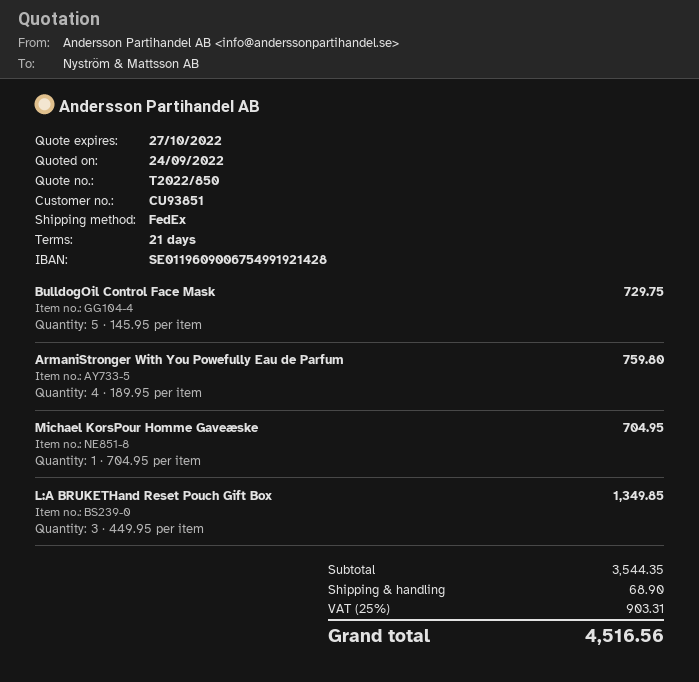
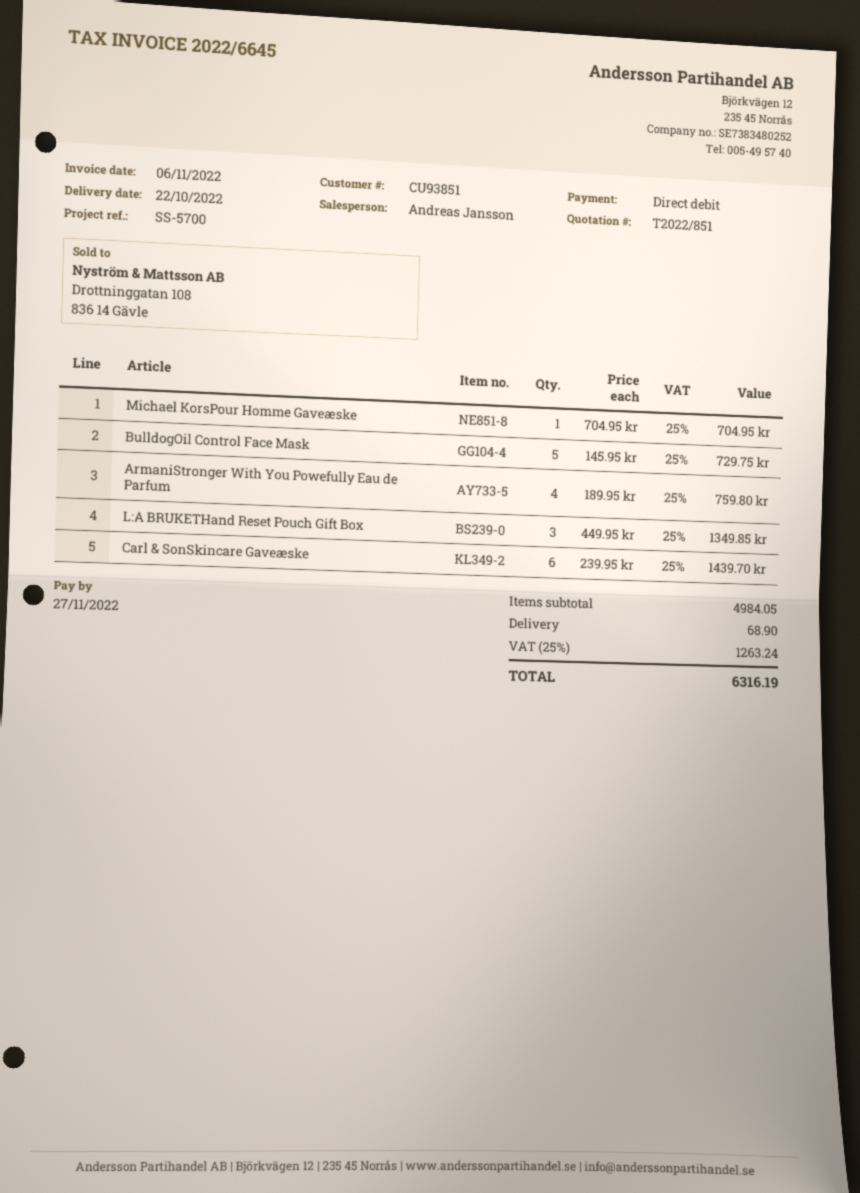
quote number: T2022/850 -> T2022/851
Carl & SonSkincare Gaveæske: none -> 6 x 239.95 = 1439.70
subtotal: 3544.35 -> 4984.05
tax: 25% = 903.31 -> 25% = 1263.24
total: 4516.56 -> 6316.19

